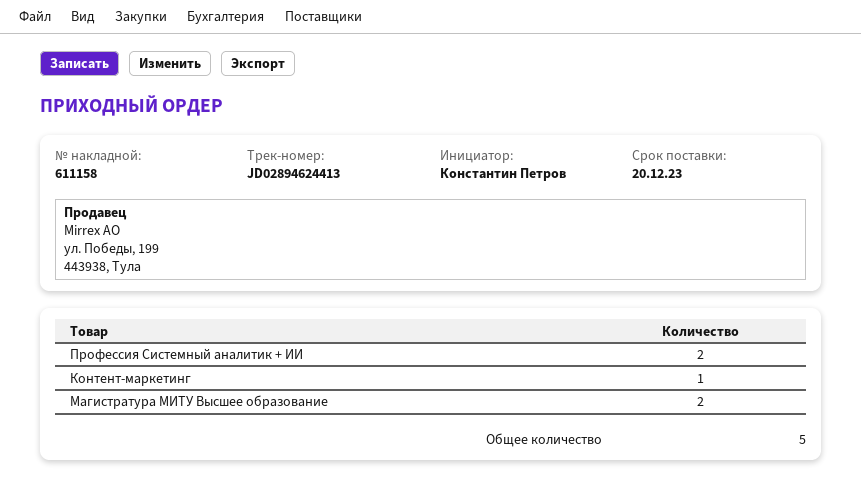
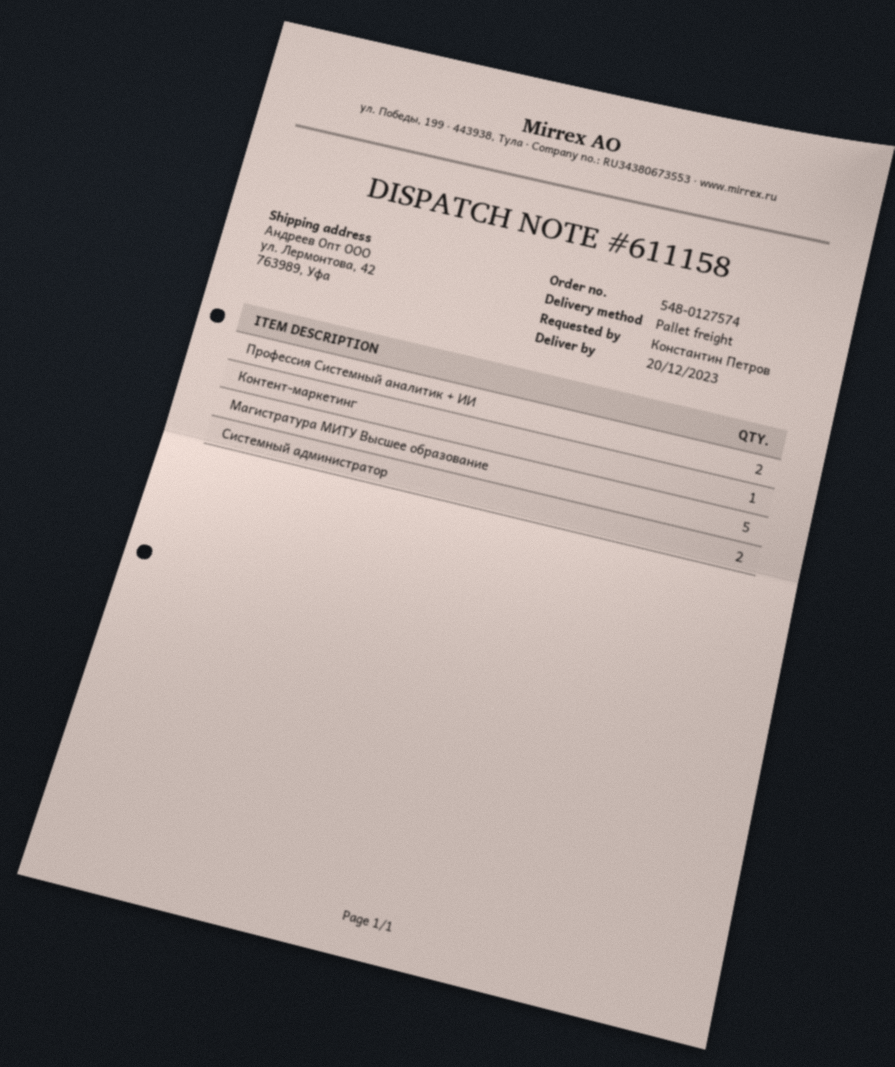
Магистратура МИТУ Высшее образование: 2 -> 5
Системный администратор: none -> 2

